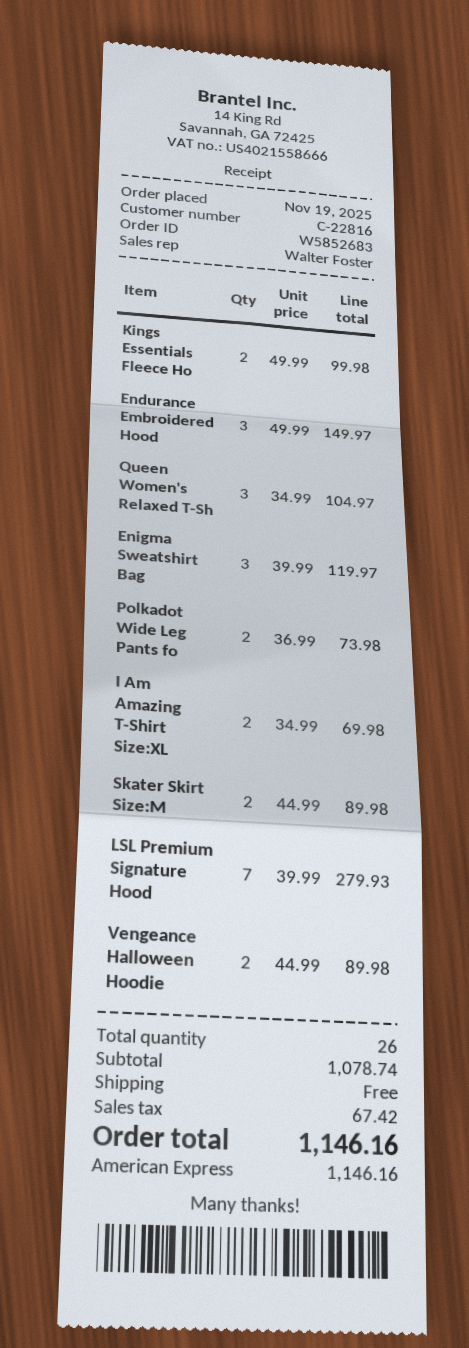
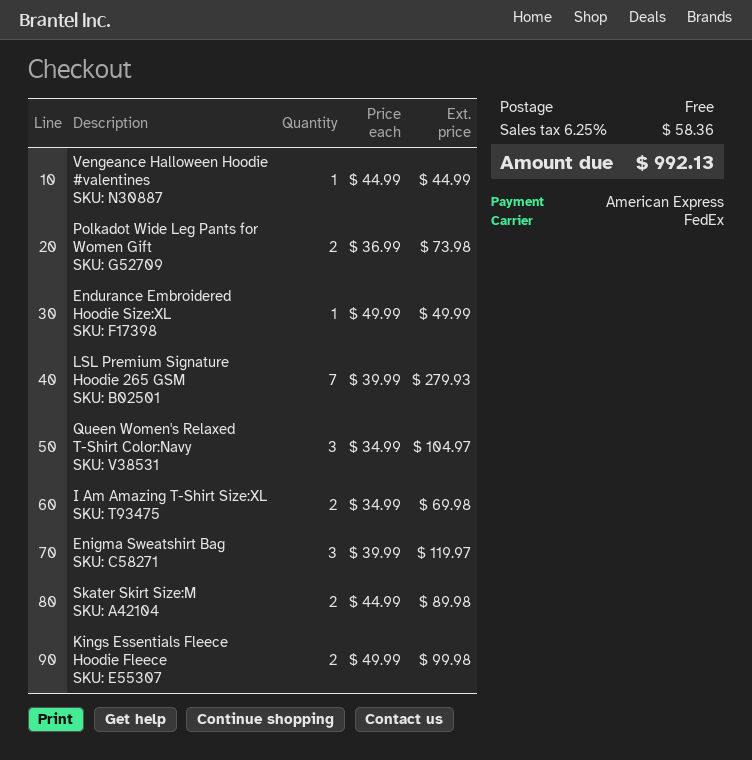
Endurance Embroidered Hood: 3 x 49.99 = 149.97 -> 1 x 49.99 = 49.99
Vengeance Halloween Hoodie: 2 x 44.99 = 89.98 -> 1 x 44.99 = 44.99
tax: 67.42 -> 58.36
total: 1146.16 -> 992.13

